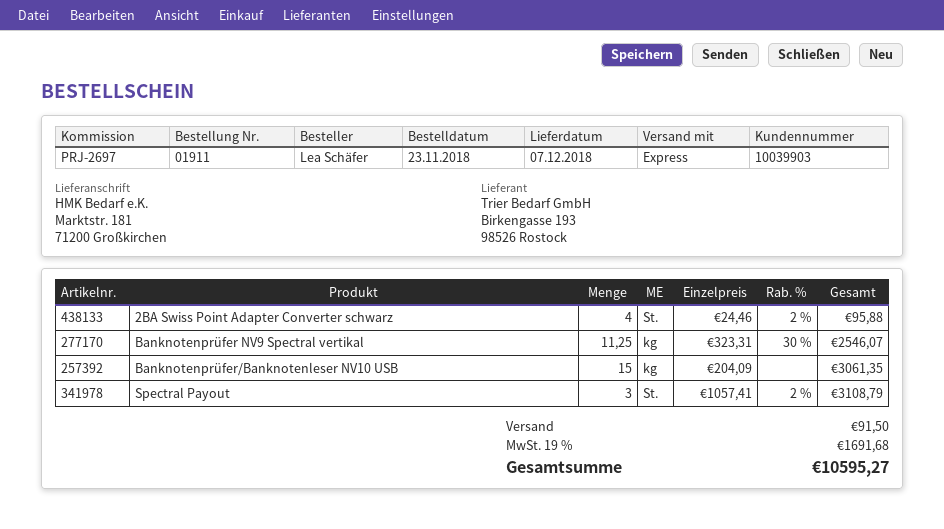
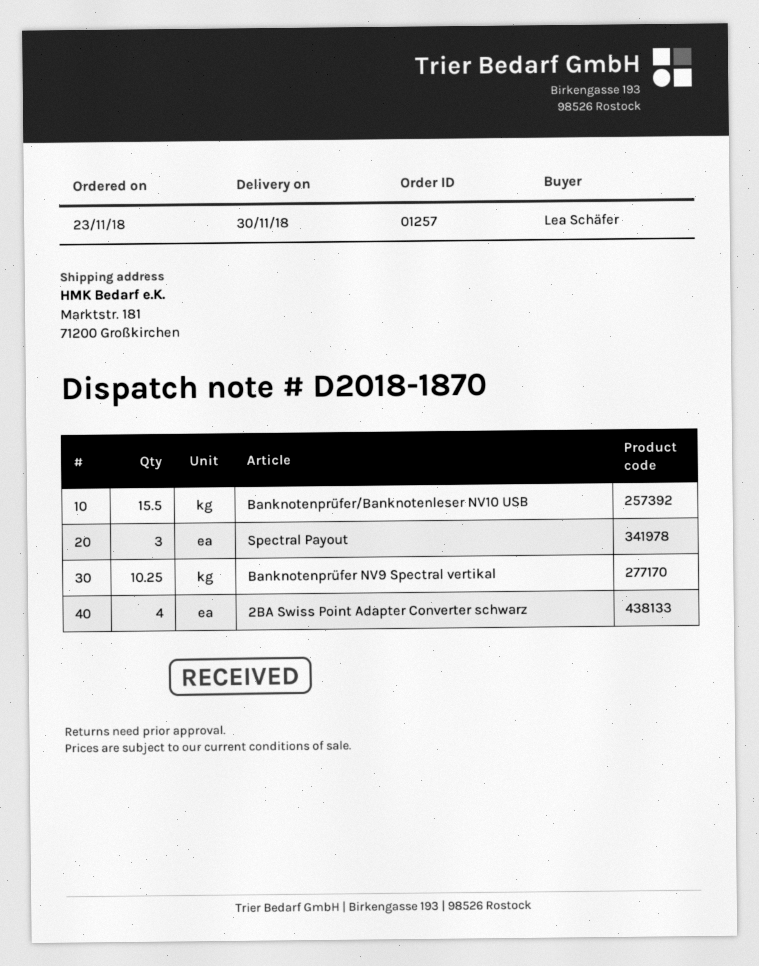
order number: 01911 -> 01257
delivery date: 2018-12-07 -> 2018-11-30
Banknotenprüfer NV9 Spectral vertikal: 11.25 -> 10.25
Banknotenprüfer/Banknotenleser NV10 USB: 15 -> 15.5

